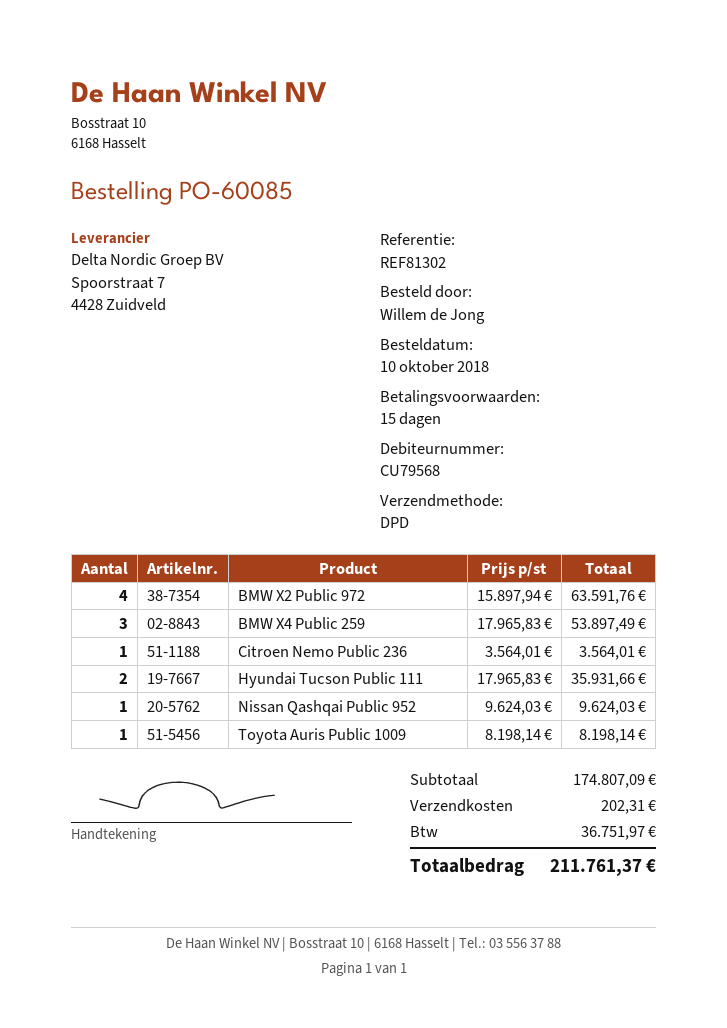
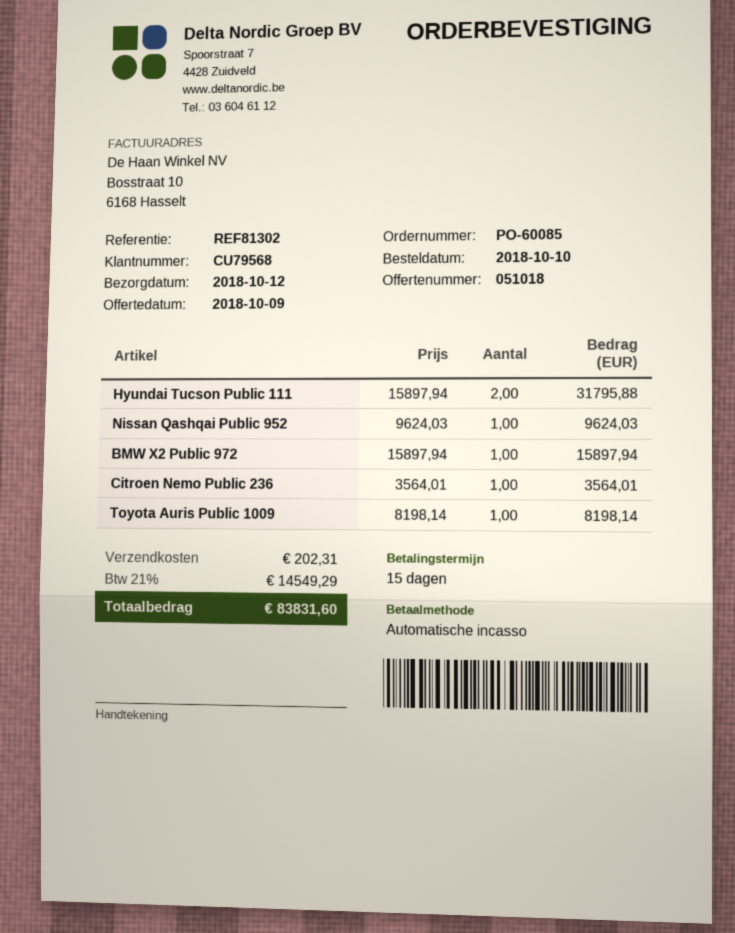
BMW X2 Public 972: 4 x 15897.94 = 63591.76 -> 1 x 15897.94 = 15897.94
BMW X4 Public 259: 3 x 17965.83 = 53897.49 -> none
Hyundai Tucson Public 111: 2 x 17965.83 = 35931.66 -> 2 x 15897.94 = 31795.88
tax: 36751.97 -> 14549.29
total: 211761.37 -> 83831.60

